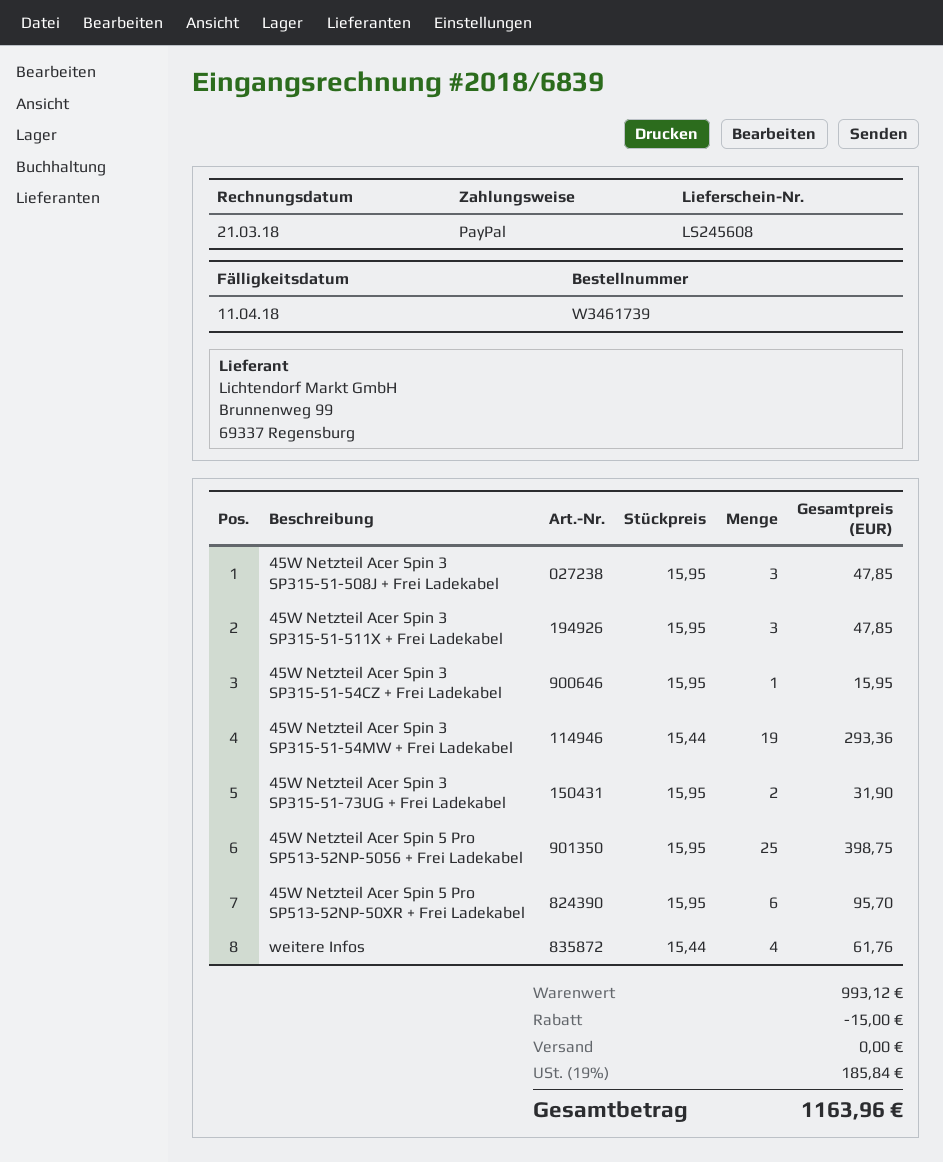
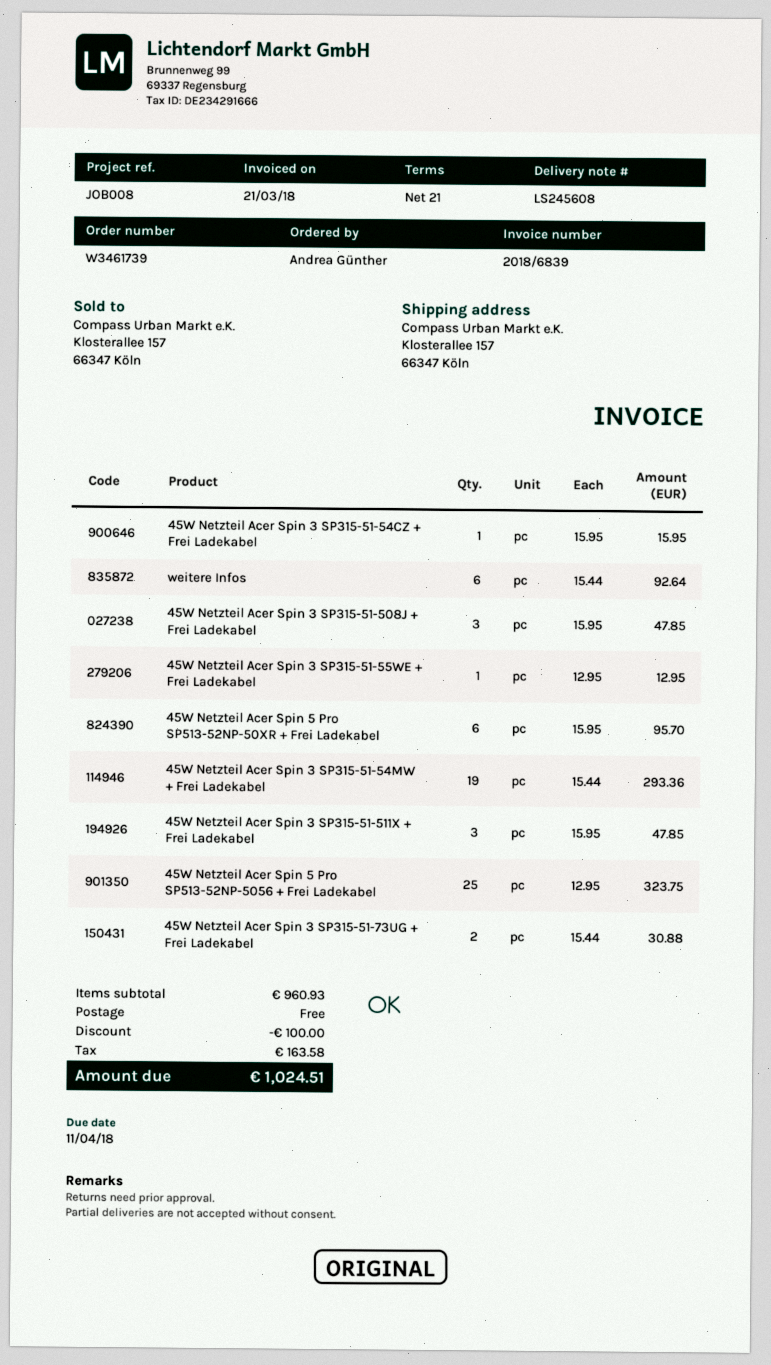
45W Netzteil Acer Spin 3 SP315-51-73UG + Frei Ladekabel: 2 x 15.95 = 31.90 -> 2 x 15.44 = 30.88
45W Netzteil Acer Spin 5 Pro SP513-52NP-5056 + Frei Ladekabel: 25 x 15.95 = 398.75 -> 25 x 12.95 = 323.75
weitere Infos: 4 x 15.44 = 61.76 -> 6 x 15.44 = 92.64
45W Netzteil Acer Spin 3 SP315-51-55WE + Frei Ladekabel: none -> 1 x 12.95 = 12.95
subtotal: 993.12 -> 960.93
discount: 15.00 -> 100.00
tax: 185.84 -> 163.58
total: 1163.96 -> 1024.51

